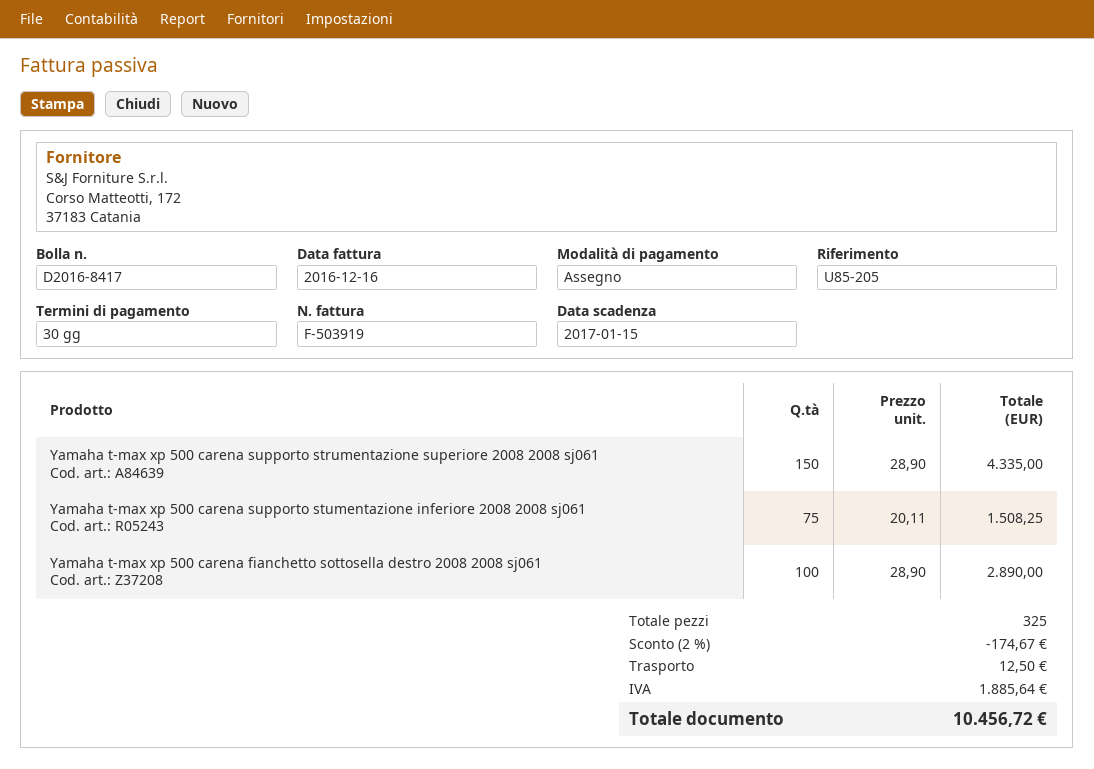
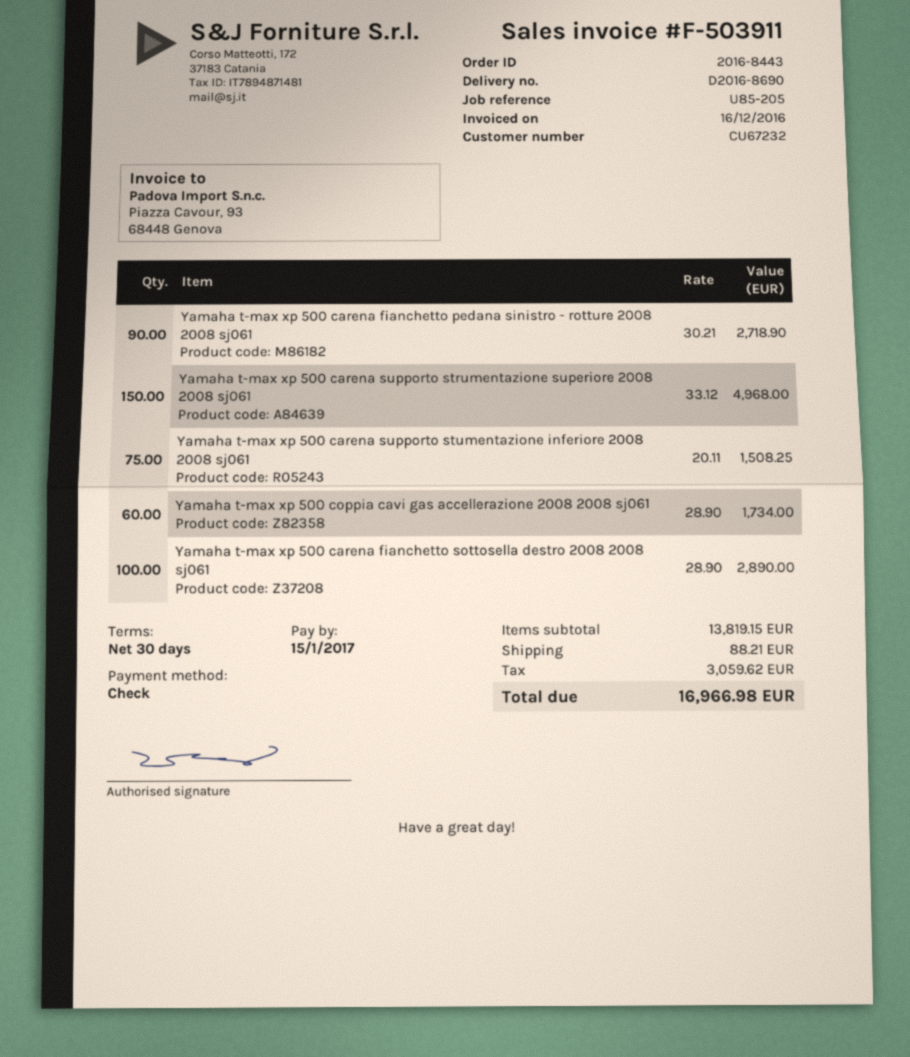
delivery note number: D2016-8417 -> D2016-8690
invoice number: F-503919 -> F-503911
Yamaha t-max xp 500 carena supporto strumentazione superiore 2008 2008 sj061: 150 x 28.90 = 4335.00 -> 150 x 33.12 = 4968.00
Yamaha t-max xp 500 carena fianchetto pedana sinistro - rotture 2008 2008 sj061: none -> 90 x 30.21 = 2718.90
Yamaha t-max xp 500 coppia cavi gas accellerazione 2008 2008 sj061: none -> 60 x 28.90 = 1734.00
discount: 2% = 174.67 -> none
shipping: 12.50 -> 88.21
tax: 1885.64 -> 3059.62
total: 10456.72 -> 16966.98

